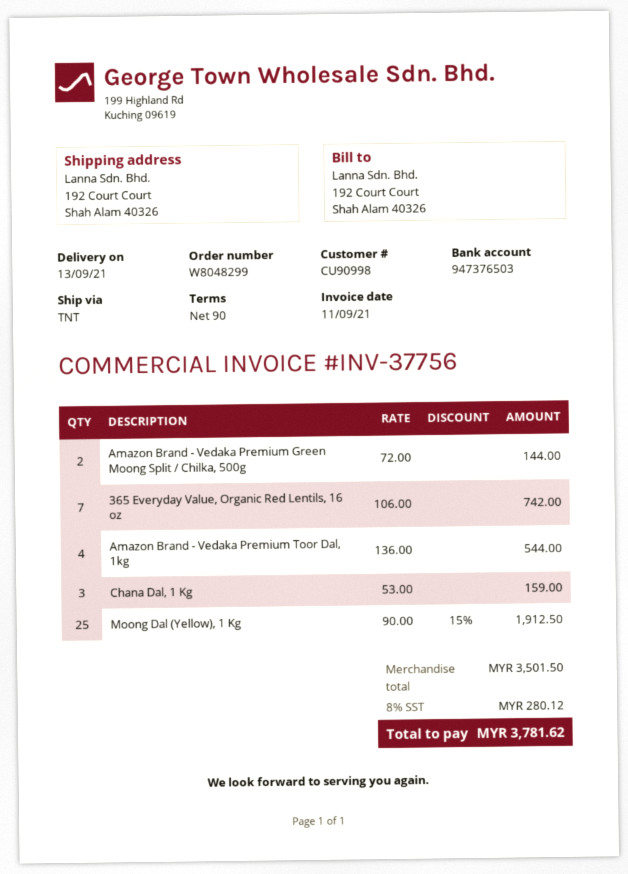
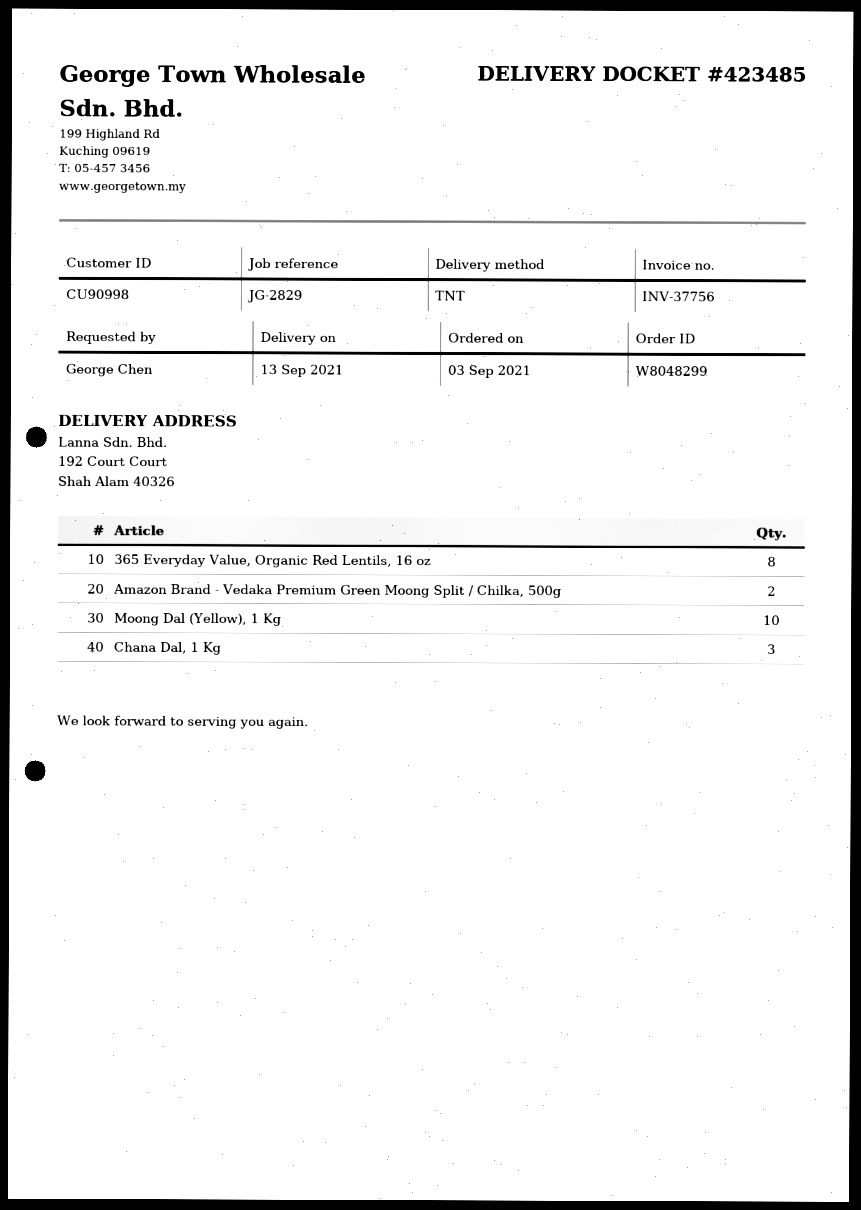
365 Everyday Value, Organic Red Lentils, 16 oz: 7 -> 8
Amazon Brand - Vedaka Premium Toor Dal, 1kg: 4 -> none
Moong Dal (Yellow), 1 Kg: 25 -> 10

